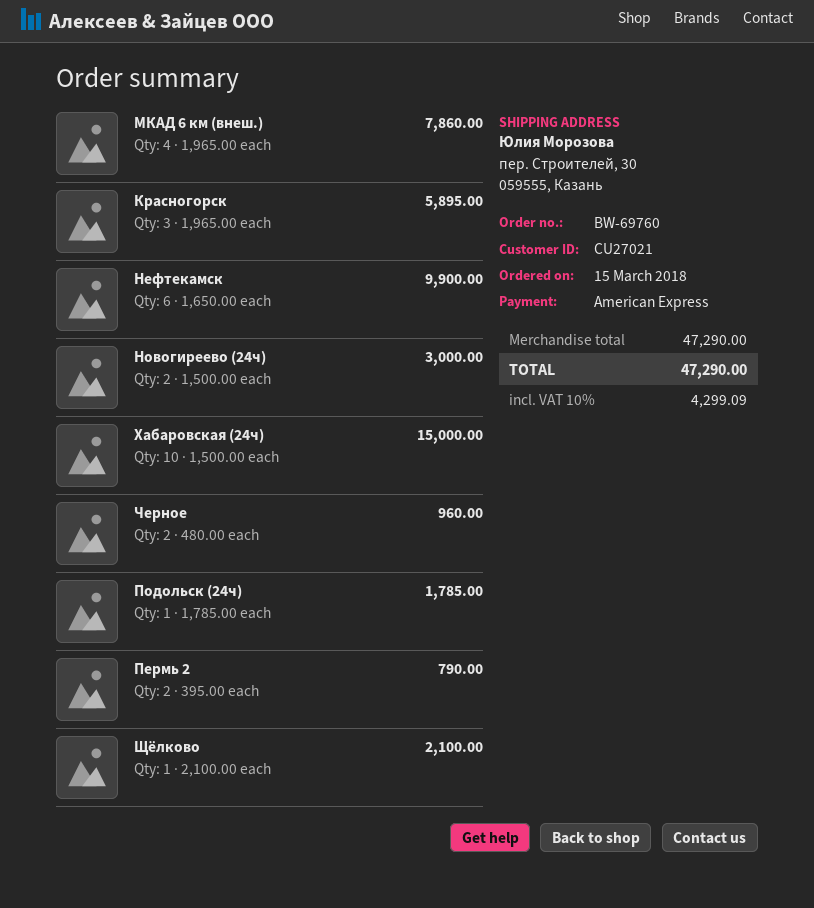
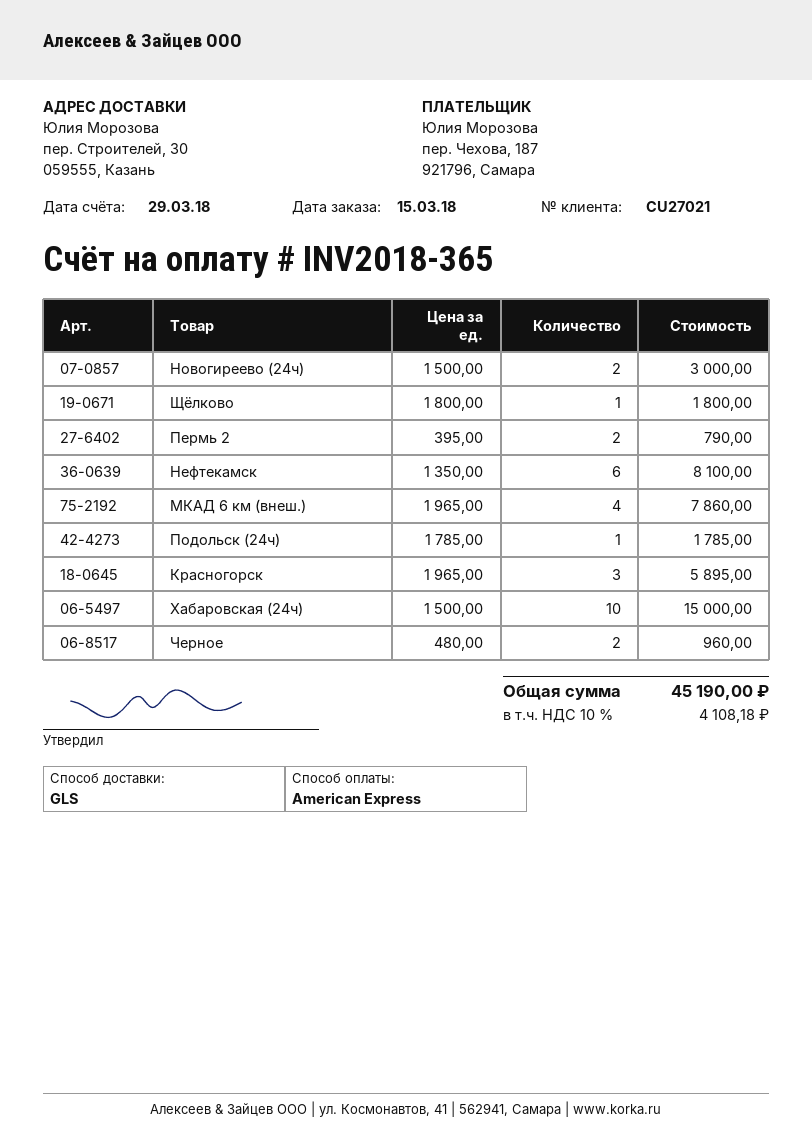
Нефтекамск: 6 x 1650.00 = 9900.00 -> 6 x 1350.00 = 8100.00
Щёлково: 1 x 2100.00 = 2100.00 -> 1 x 1800.00 = 1800.00
tax: 10% = 4299.09 -> 10% = 4108.18
total: 47290.00 -> 45190.00

